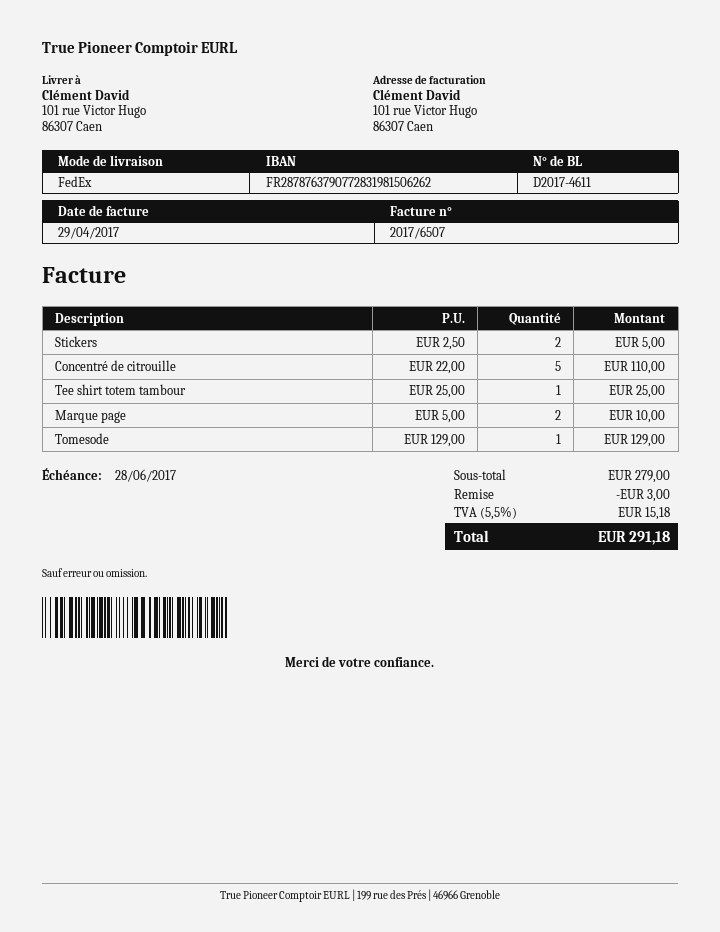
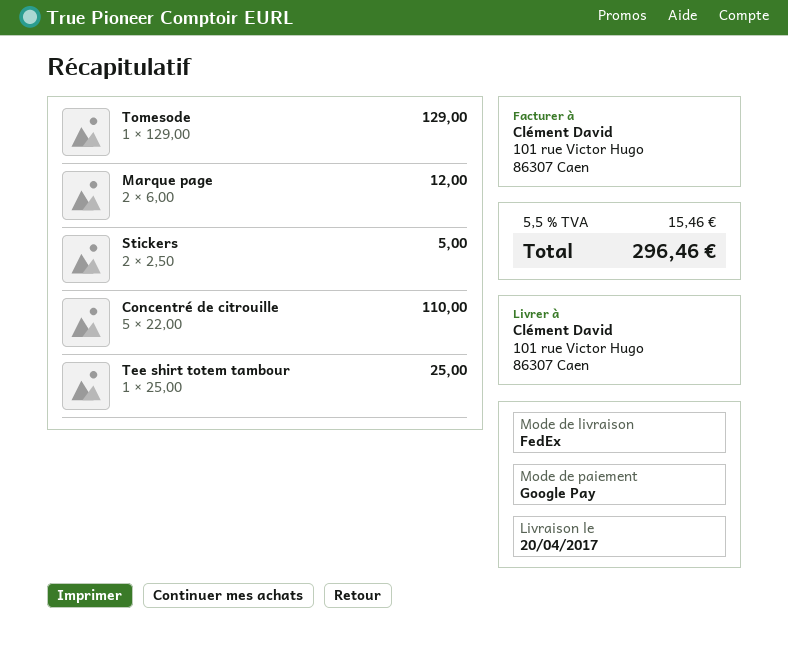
Marque page: 2 x 5.00 = 10.00 -> 2 x 6.00 = 12.00
discount: 3.00 -> none
tax: 5.5% = 15.18 -> 5.5% = 15.46
total: 291.18 -> 296.46

